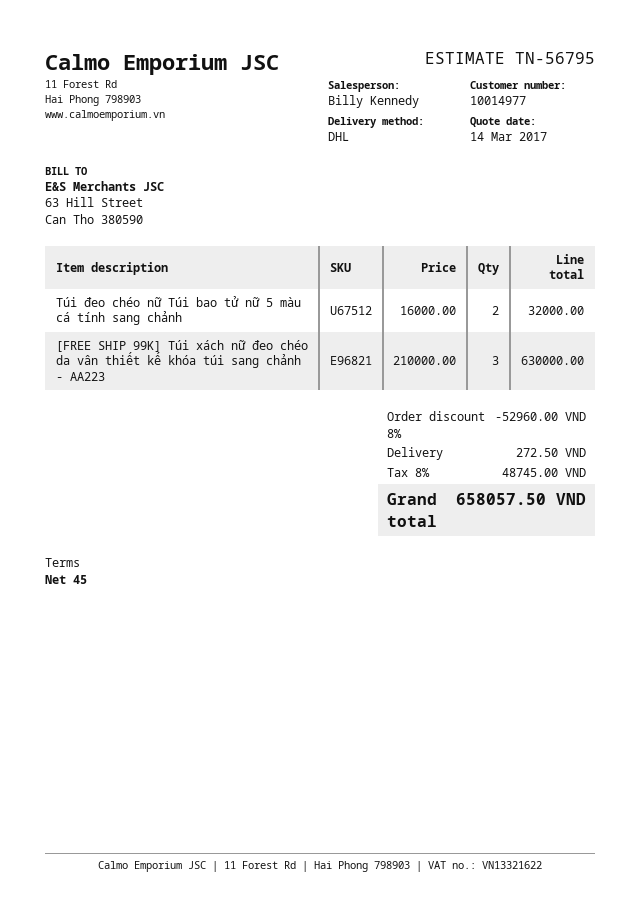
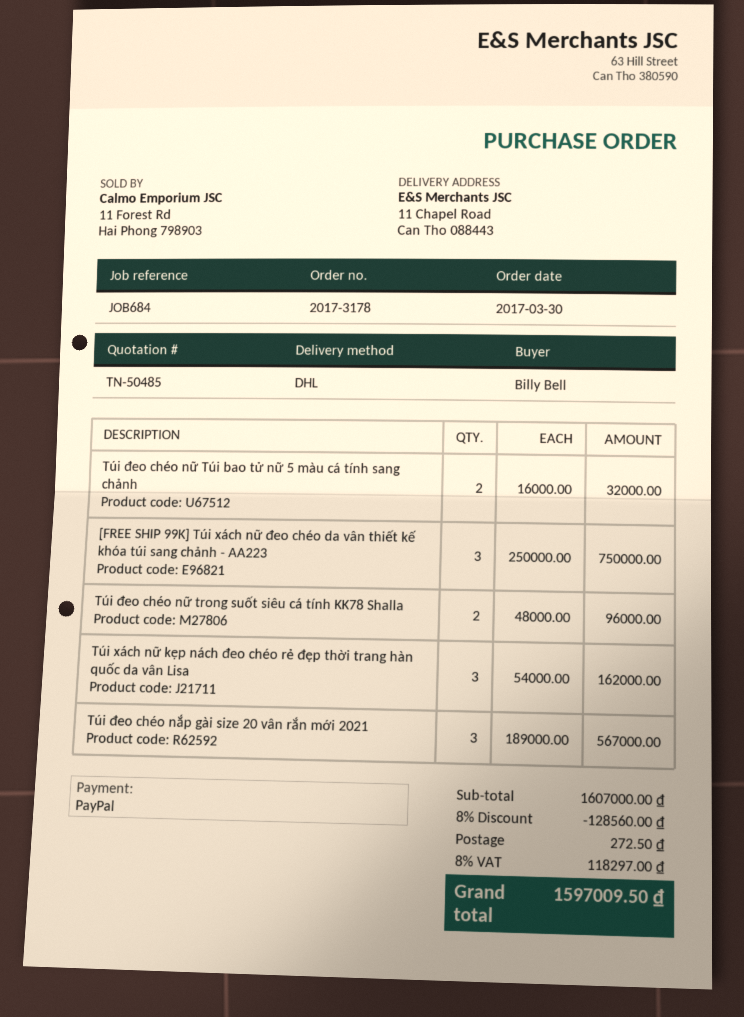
quote number: TN-56795 -> TN-50485
[FREE SHIP 99K] Túi xách nữ đeo chéo da vân thiết kế khóa túi sang chảnh - AA223: 3 x 210000.00 = 630000.00 -> 3 x 250000.00 = 750000.00
Túi đeo chéo nữ trong suốt siêu cá tính KK78 Shalla: none -> 2 x 48000.00 = 96000.00
Túi xách nữ kẹp nách đeo chéo rẻ đẹp thời trang hàn quốc da vân Lisa: none -> 3 x 54000.00 = 162000.00
Túi đeo chéo nắp gài size 20 vân rắn mới 2021: none -> 3 x 189000.00 = 567000.00
discount: 8% = 52960.00 -> 8% = 128560.00
tax: 8% = 48745.00 -> 8% = 118297.00
total: 658057.50 -> 1597009.50

